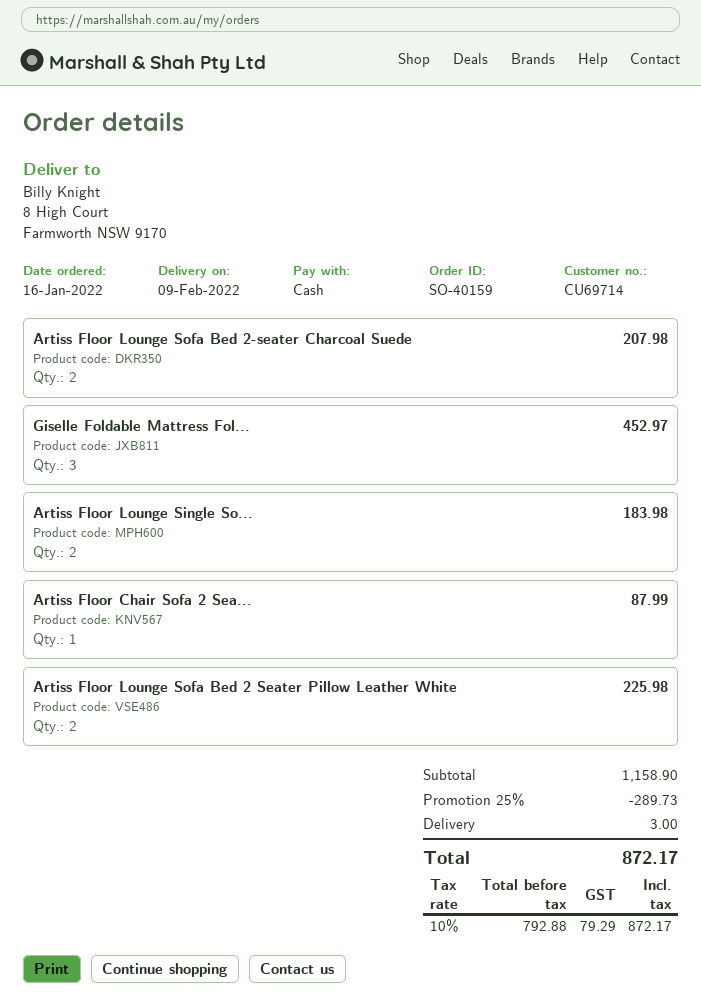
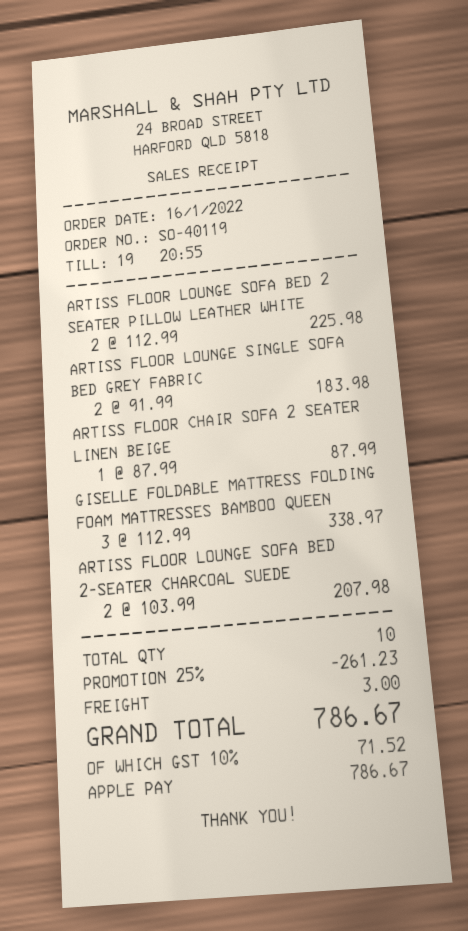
order number: SO-40159 -> SO-40119
payment method: cash -> Apple Pay
Giselle Foldable Mattress Fol...: 3 for 452.97 -> 3 for 338.97
discount: 25% = 289.73 -> 25% = 261.23
tax: 10% = 79.29 -> 10% = 71.52
total: 872.17 -> 786.67

